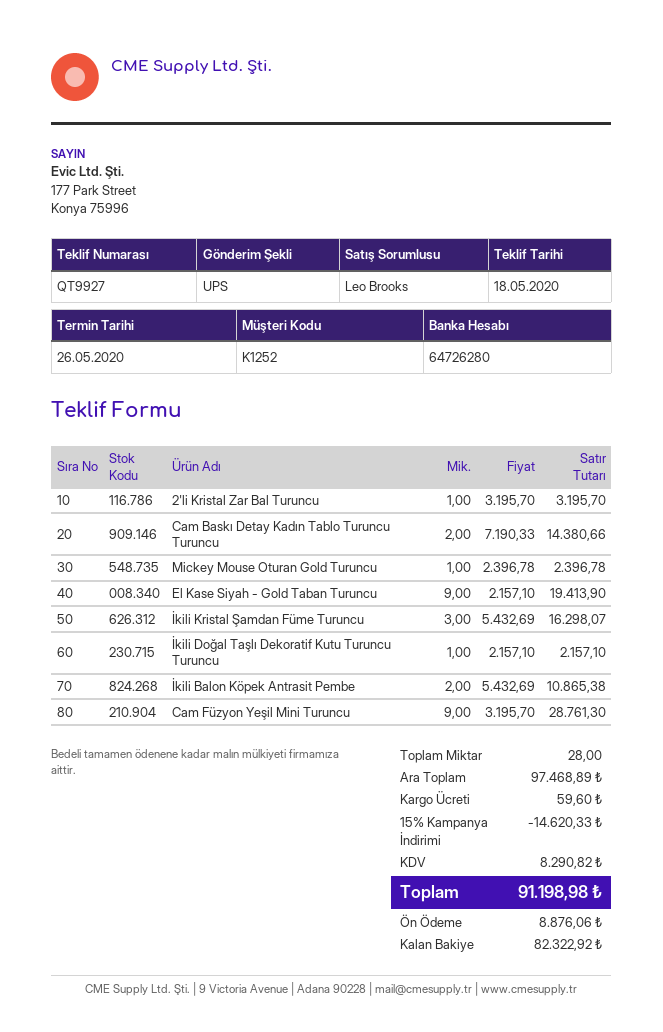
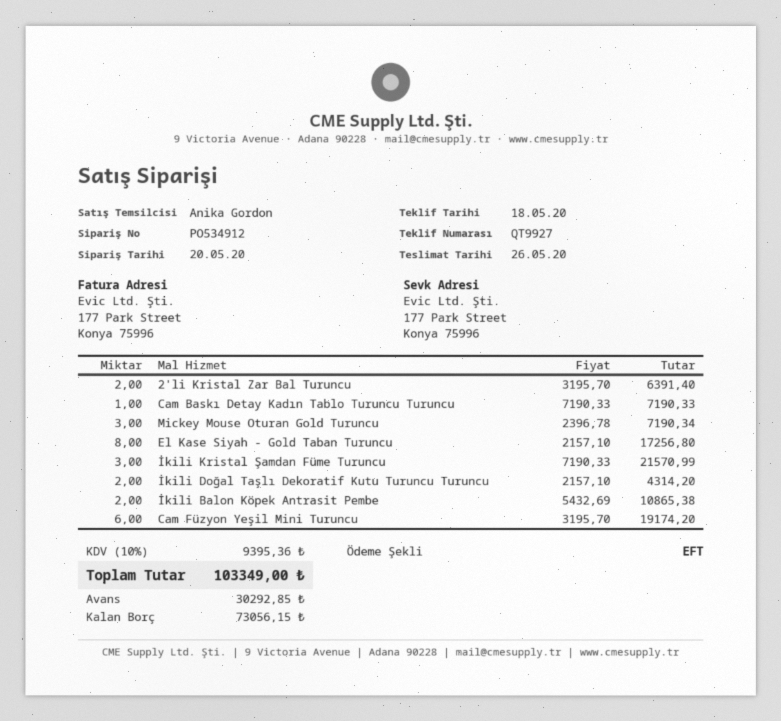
sales rep: Leo Brooks -> Anika Gordon
2'li Kristal Zar Bal Turuncu: 1 x 3195.70 = 3195.70 -> 2 x 3195.70 = 6391.40
Cam Baskı Detay Kadın Tablo Turuncu Turuncu: 2 x 7190.33 = 14380.66 -> 1 x 7190.33 = 7190.33
Mickey Mouse Oturan Gold Turuncu: 1 x 2396.78 = 2396.78 -> 3 x 2396.78 = 7190.34
El Kase Siyah - Gold Taban Turuncu: 9 x 2157.10 = 19413.90 -> 8 x 2157.10 = 17256.80
İkili Kristal Şamdan Füme Turuncu: 3 x 5432.69 = 16298.07 -> 3 x 7190.33 = 21570.99
İkili Doğal Taşlı Dekoratif Kutu Turuncu Turuncu: 1 x 2157.10 = 2157.10 -> 2 x 2157.10 = 4314.20
Cam Füzyon Yeşil Mini Turuncu: 9 x 3195.70 = 28761.30 -> 6 x 3195.70 = 19174.20
discount: 15% = 14620.33 -> none
shipping: 59.60 -> none
tax: 8290.82 -> 9395.36
total: 91198.98 -> 103349.00
deposit: 8876.06 -> 30292.85
balance: 82322.92 -> 73056.15

